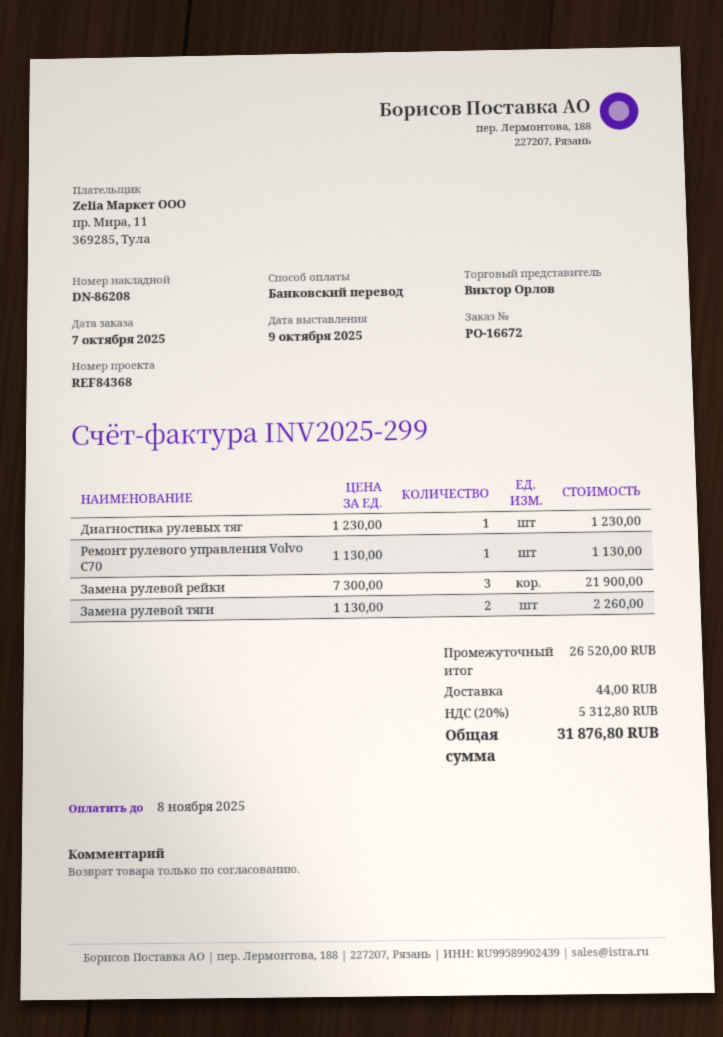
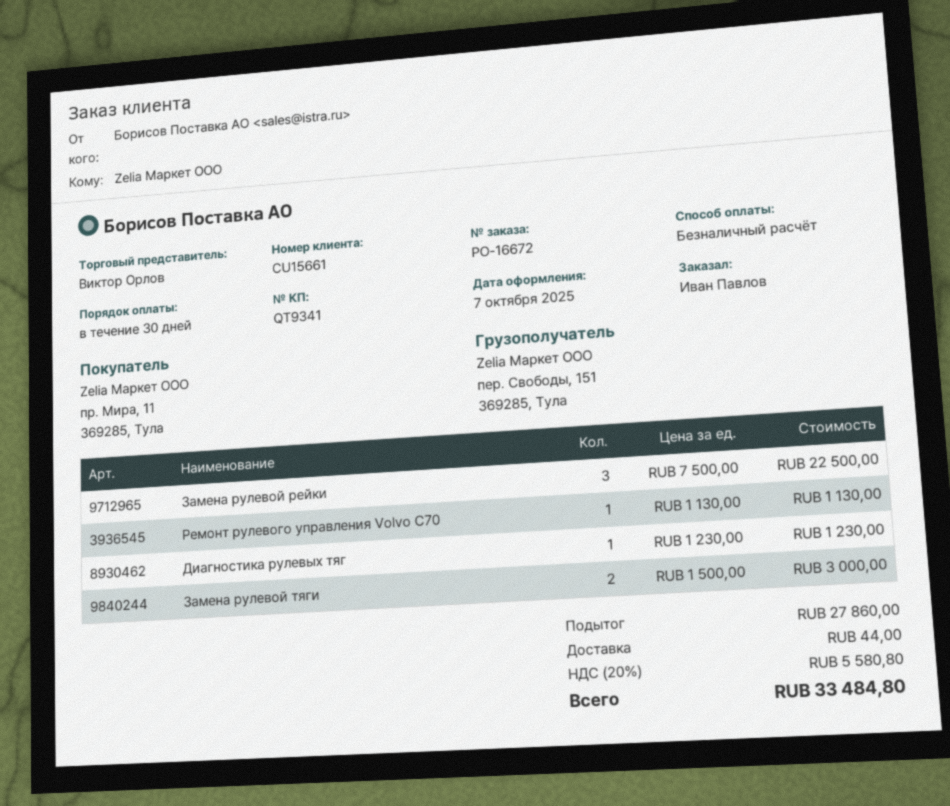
Замена рулевой рейки: 3 x 7300.00 = 21900.00 -> 3 x 7500.00 = 22500.00
Замена рулевой тяги: 2 x 1130.00 = 2260.00 -> 2 x 1500.00 = 3000.00
subtotal: 26520.00 -> 27860.00
tax: 20% = 5312.80 -> 20% = 5580.80
total: 31876.80 -> 33484.80

